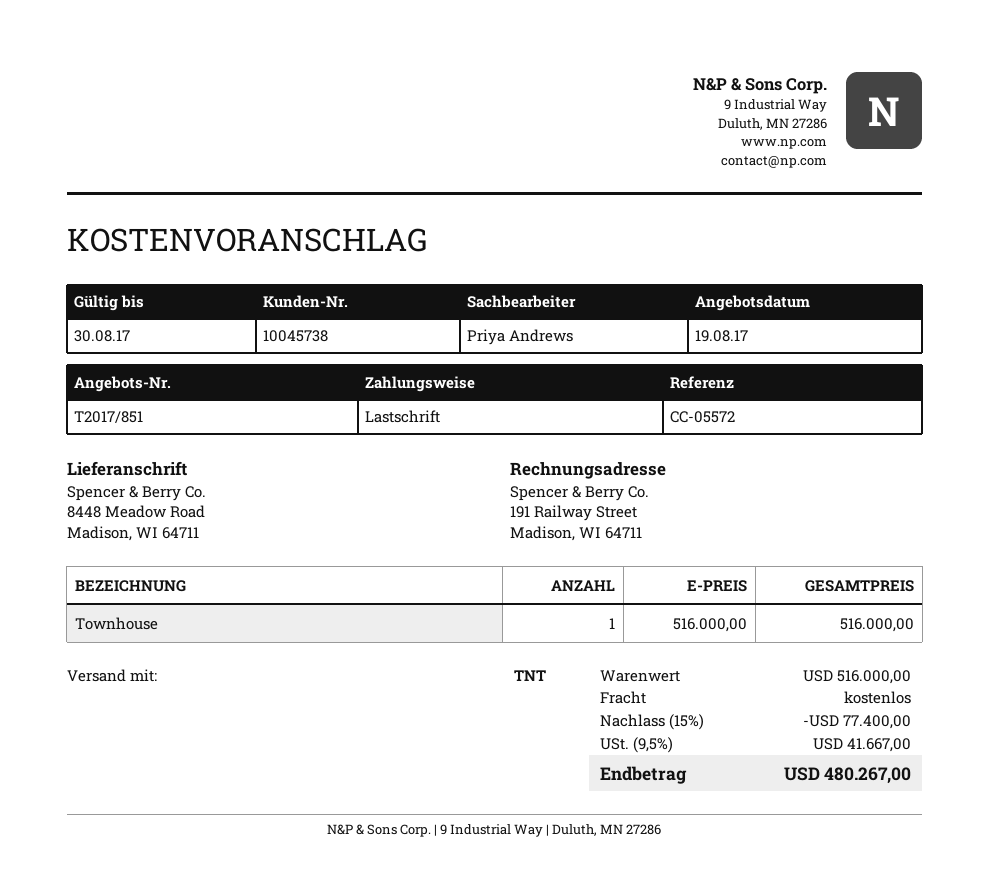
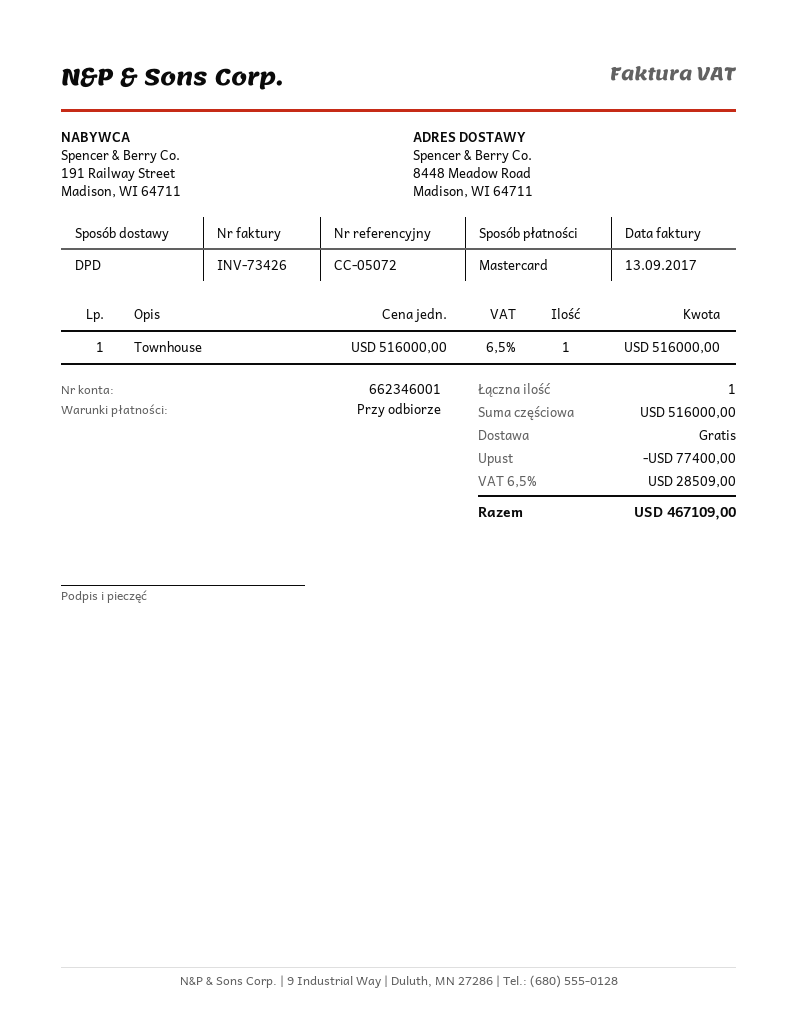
reference: CC-05572 -> CC-05072
payment method: direct debit -> Mastercard
shipping method: TNT -> DPD
tax: 9.5% = 41667.00 -> 6.5% = 28509.00
total: 480267.00 -> 467109.00

